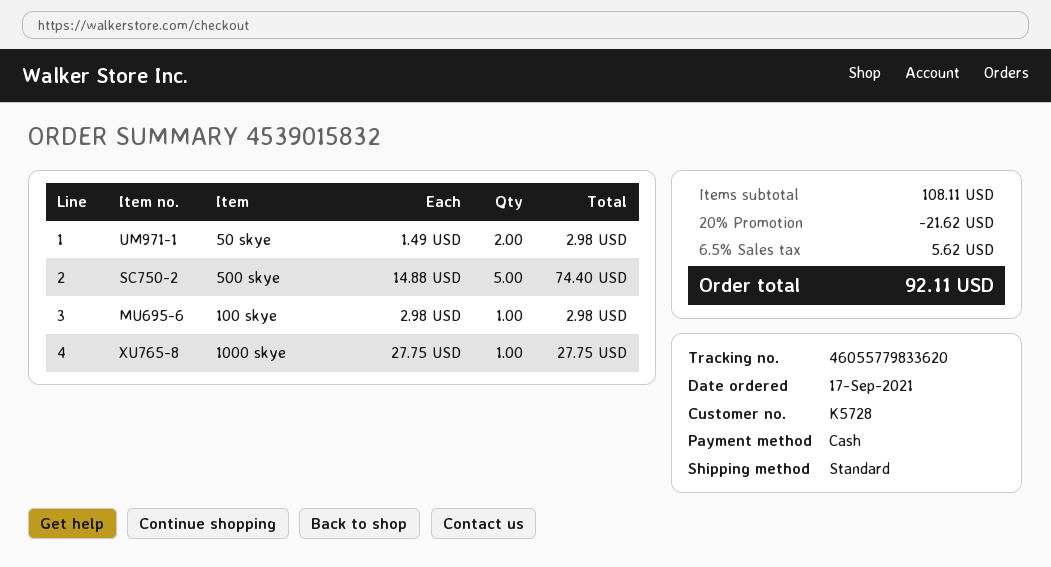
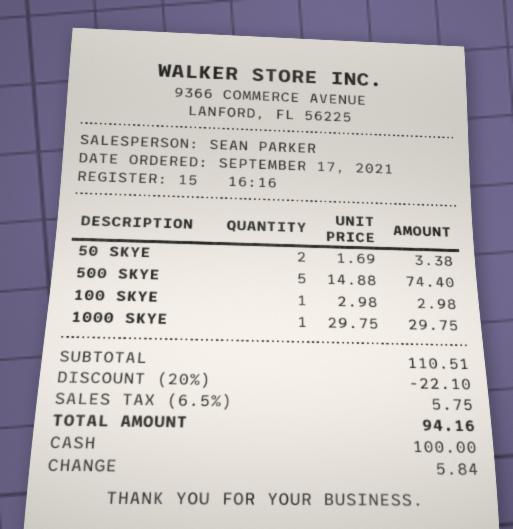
50 skye: 2 x 1.49 = 2.98 -> 2 x 1.69 = 3.38
1000 skye: 1 x 27.75 = 27.75 -> 1 x 29.75 = 29.75
subtotal: 108.11 -> 110.51
discount: 20% = 21.62 -> 20% = 22.10
tax: 6.5% = 5.62 -> 6.5% = 5.75
total: 92.11 -> 94.16

